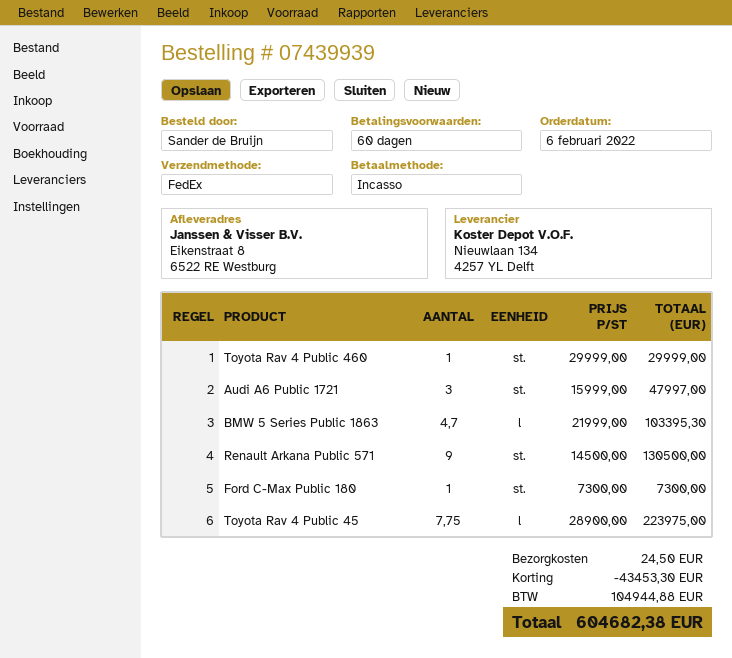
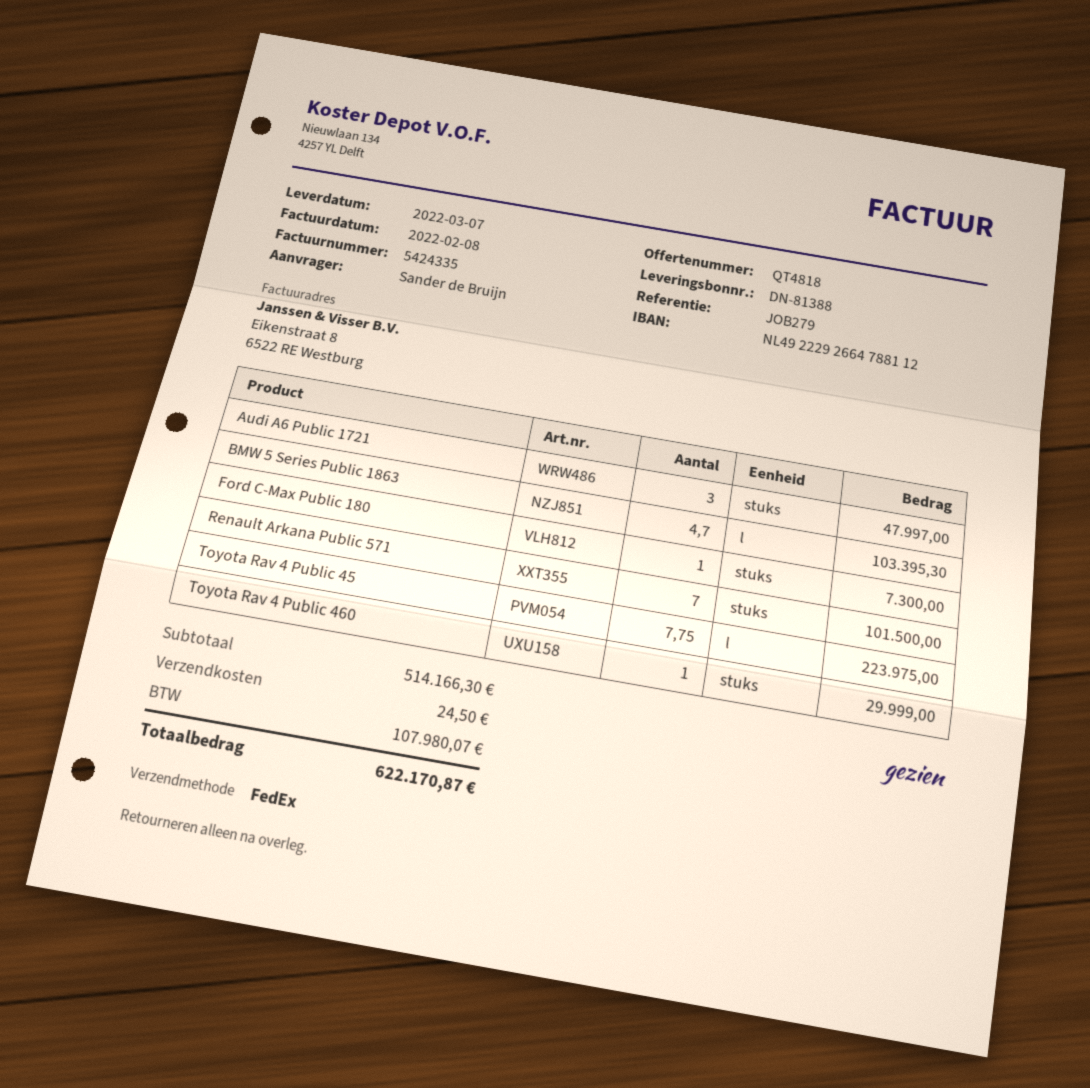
Renault Arkana Public 571: 9 for 130500.00 -> 7 for 101500.00
discount: 43453.30 -> none
tax: 104944.88 -> 107980.07
total: 604682.38 -> 622170.87

